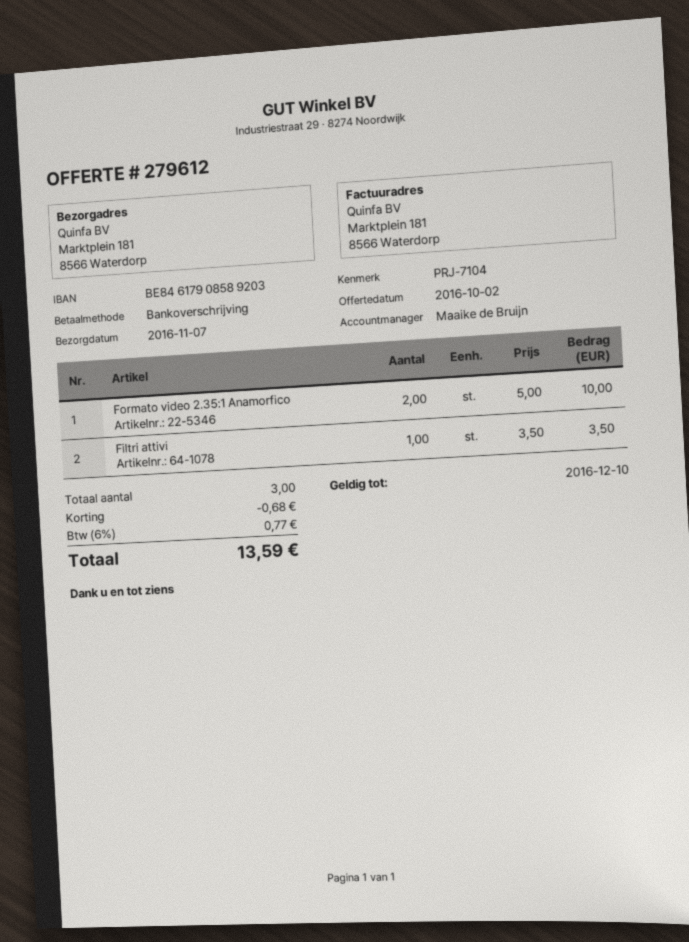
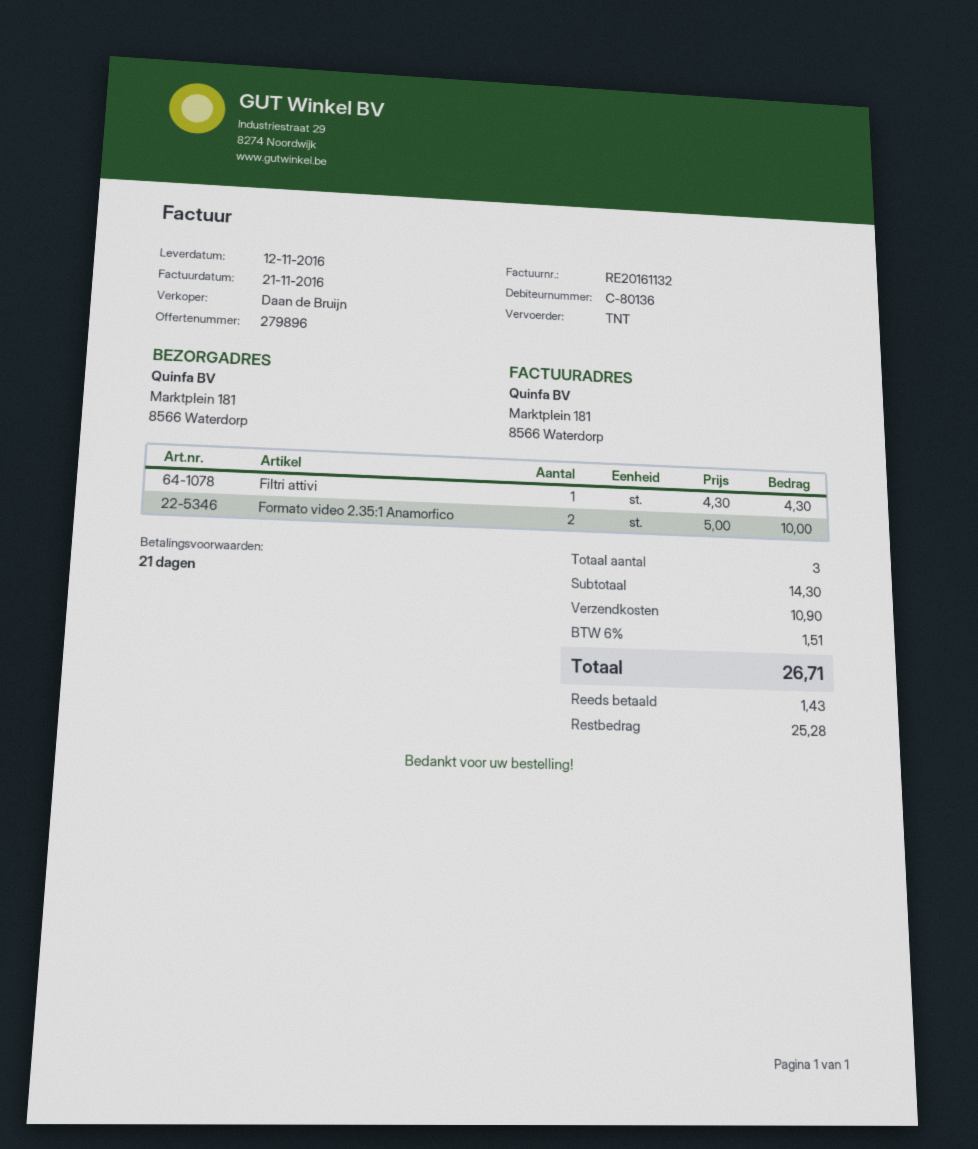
quote number: 279612 -> 279896
delivery date: 2016-11-07 -> 2016-11-12
sales rep: Maaike de Bruijn -> Daan de Bruijn
Filtri attivi: 1 x 3.50 = 3.50 -> 1 x 4.30 = 4.30
discount: 0.68 -> none
shipping: none -> 10.90
tax: 6% = 0.77 -> 6% = 1.51
total: 13.59 -> 26.71

